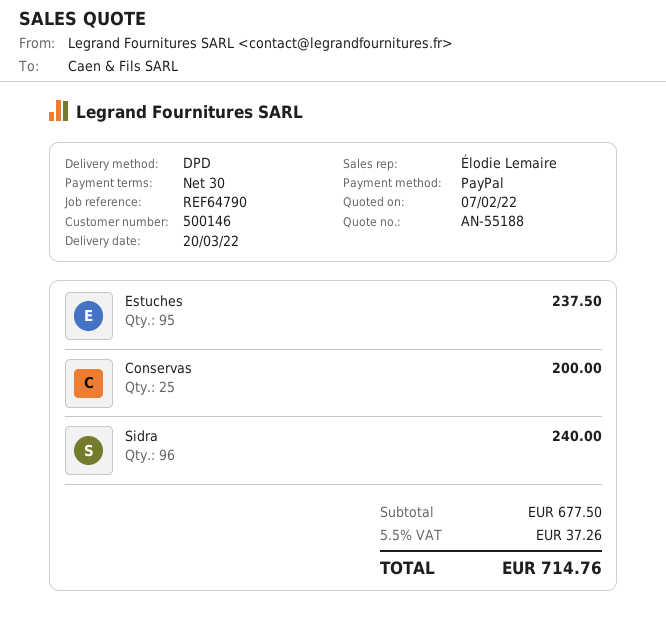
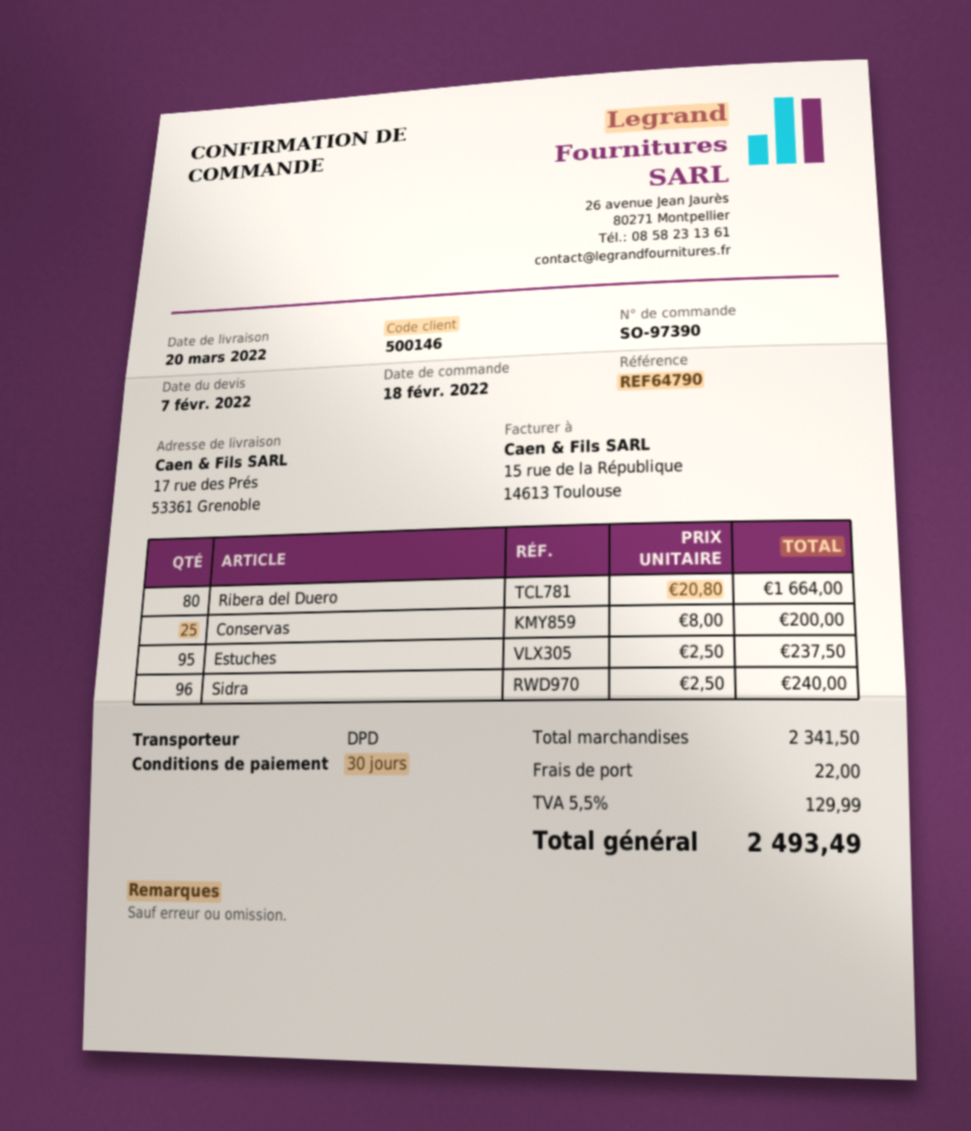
Ribera del Duero: none -> 80 for 1664.00
subtotal: 677.50 -> 2341.50
shipping: none -> 22.00
tax: 5.5% = 37.26 -> 5.5% = 129.99
total: 714.76 -> 2493.49

